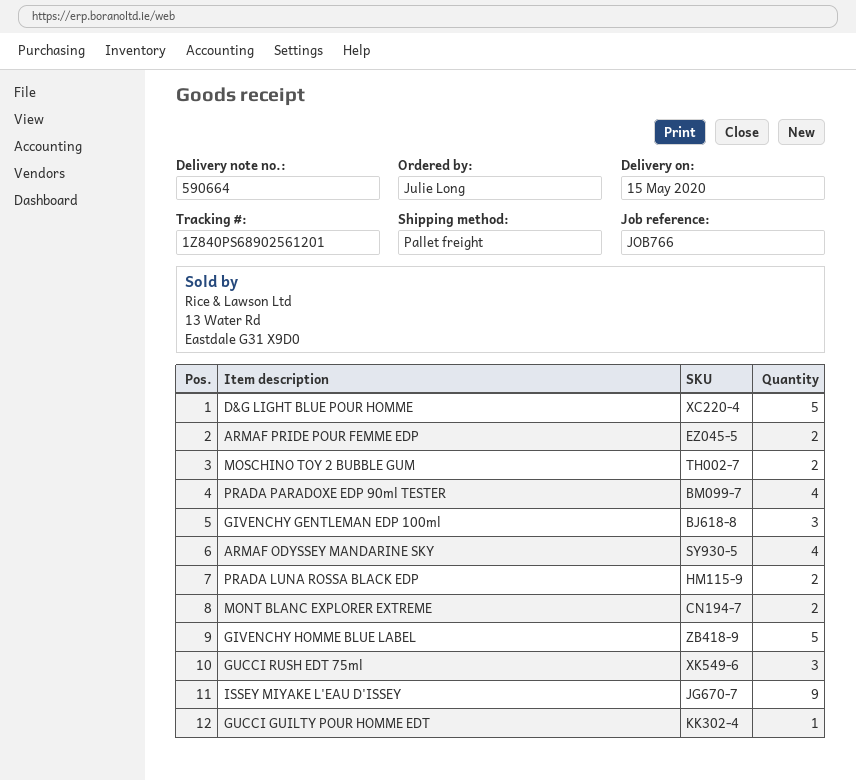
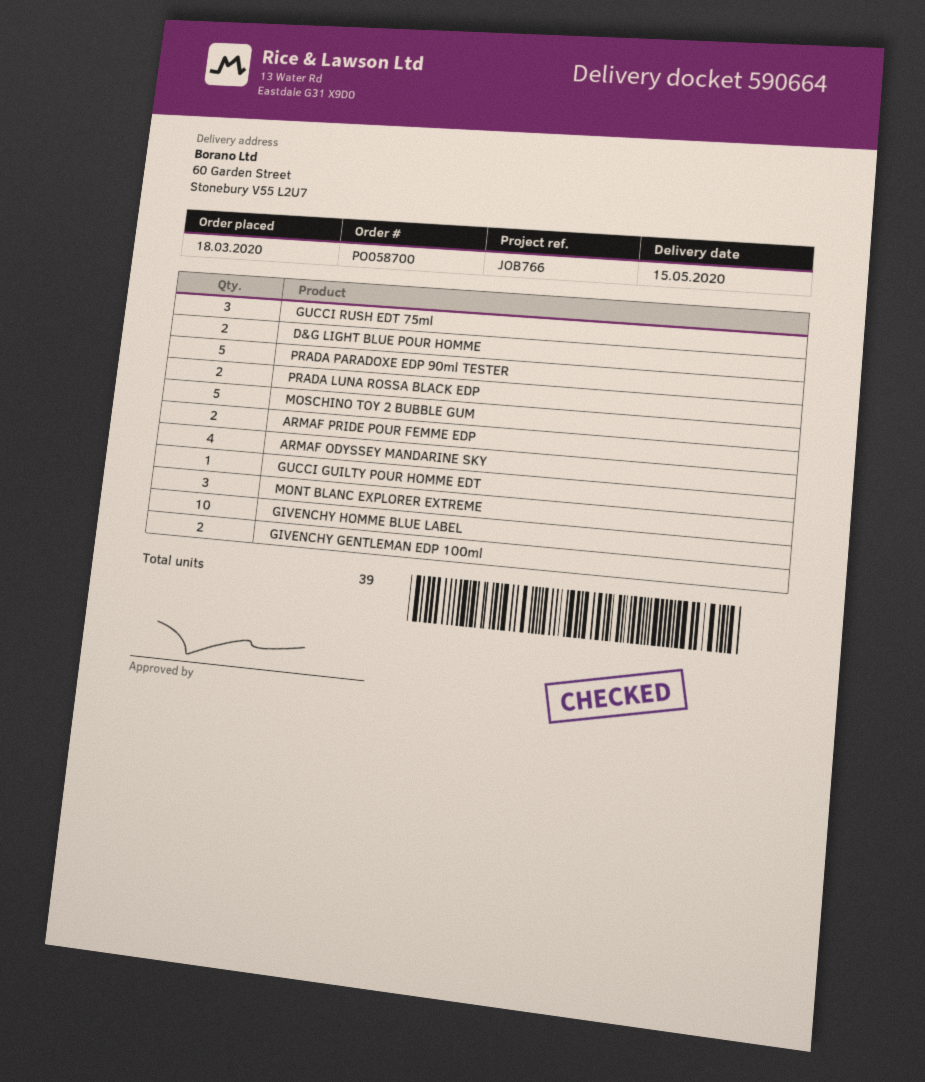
D&G LIGHT BLUE POUR HOMME: 5 -> 2
MOSCHINO TOY 2 BUBBLE GUM: 2 -> 5
PRADA PARADOXE EDP 90ml TESTER: 4 -> 5
GIVENCHY GENTLEMAN EDP 100ml: 3 -> 2
MONT BLANC EXPLORER EXTREME: 2 -> 3
GIVENCHY HOMME BLUE LABEL: 5 -> 10
ISSEY MIYAKE L'EAU D'ISSEY: 9 -> none

